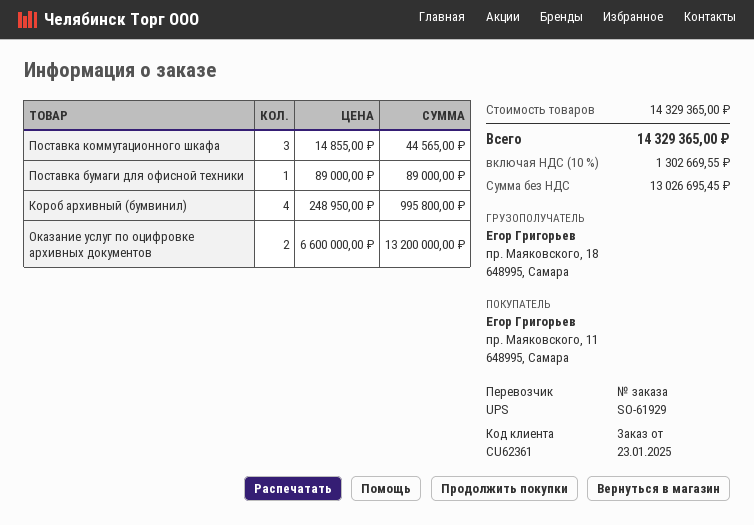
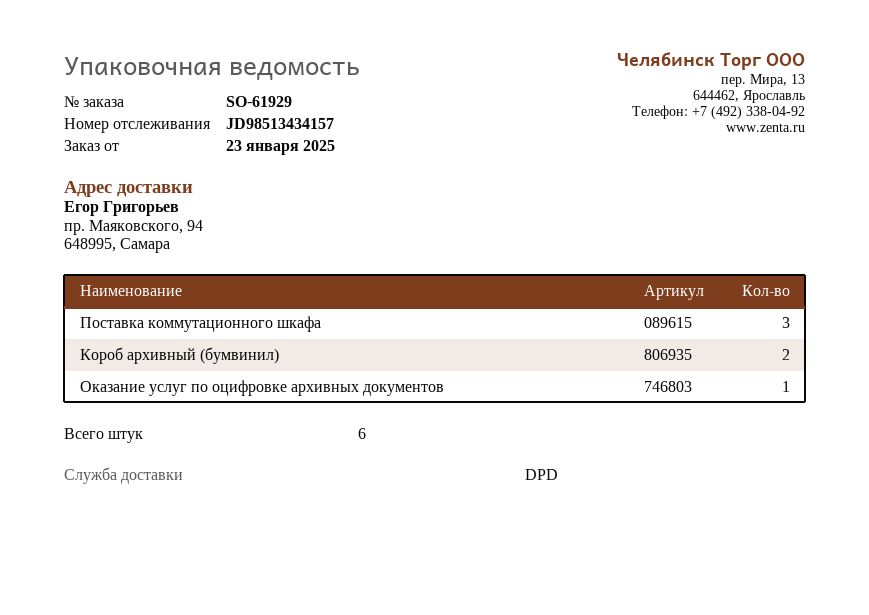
shipping method: UPS -> DPD
ship to: пр. Маяковского, 18, 648995, Самара -> пр. Маяковского, 94, 648995, Самара
Поставка бумаги для офисной техники: 1 -> none
Короб архивный (бумвинил): 4 -> 2
Оказание услуг по оцифровке архивных документов: 2 -> 1

